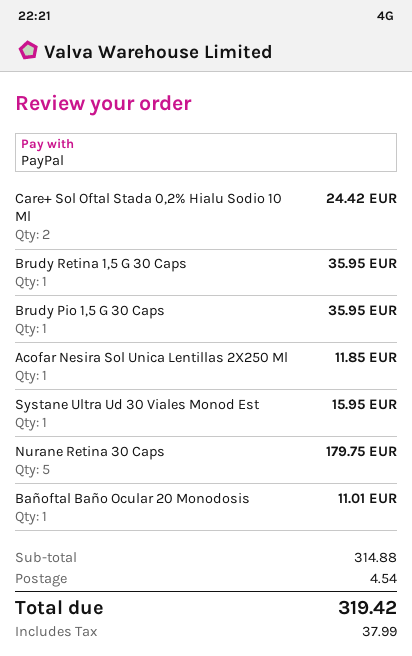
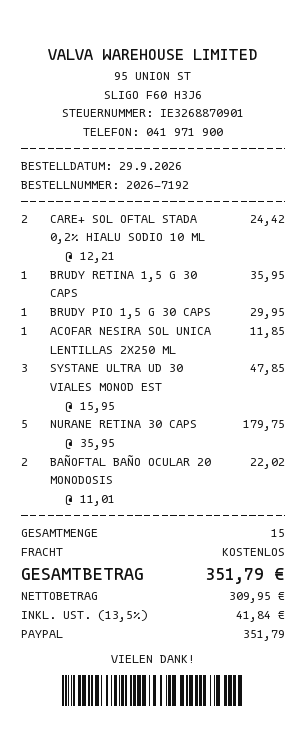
Brudy Pio 1,5 G 30 Caps: 1 for 35.95 -> 1 for 29.95
Systane Ultra Ud 30 Viales Monod Est: 1 for 15.95 -> 3 for 47.85
Bañoftal Baño Ocular 20 Monodosis: 1 for 11.01 -> 2 for 22.02
shipping: 4.54 -> 0.00
tax: 37.99 -> 41.84
total: 319.42 -> 351.79

